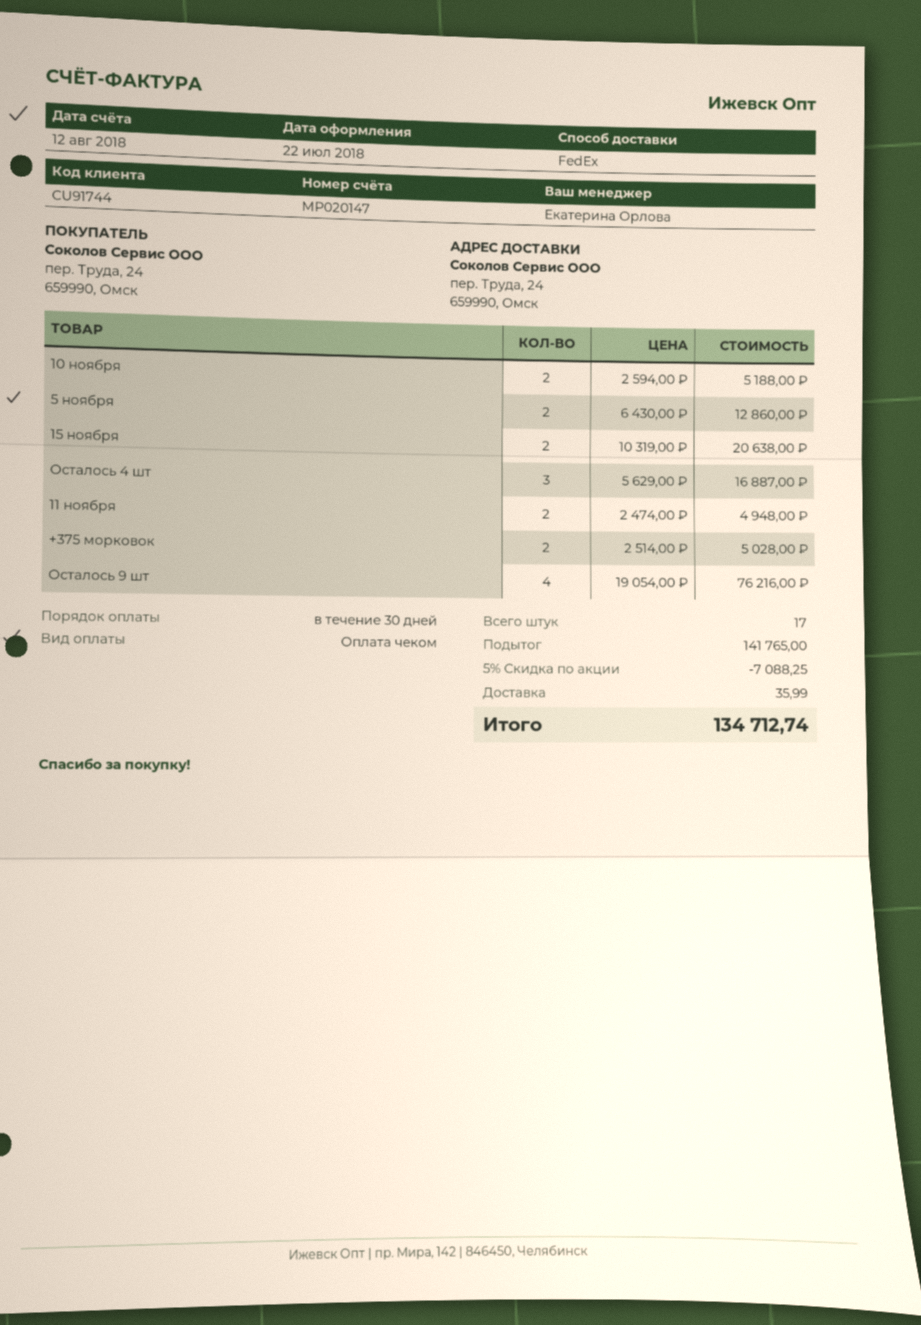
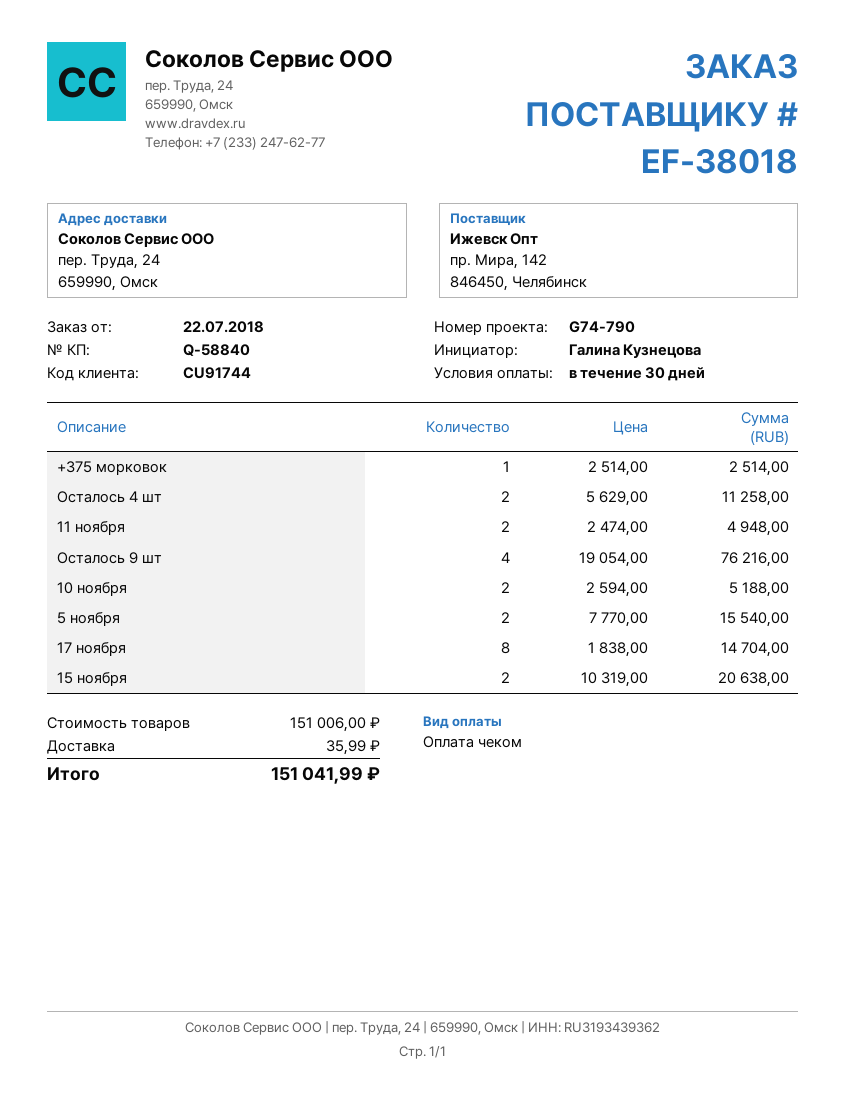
5 ноября: 2 x 6430.00 = 12860.00 -> 2 x 7770.00 = 15540.00
Осталось 4 шт: 3 x 5629.00 = 16887.00 -> 2 x 5629.00 = 11258.00
+375 морковок: 2 x 2514.00 = 5028.00 -> 1 x 2514.00 = 2514.00
17 ноября: none -> 8 x 1838.00 = 14704.00
subtotal: 141765.00 -> 151006.00
discount: 5% = 7088.25 -> none
total: 134712.74 -> 151041.99

